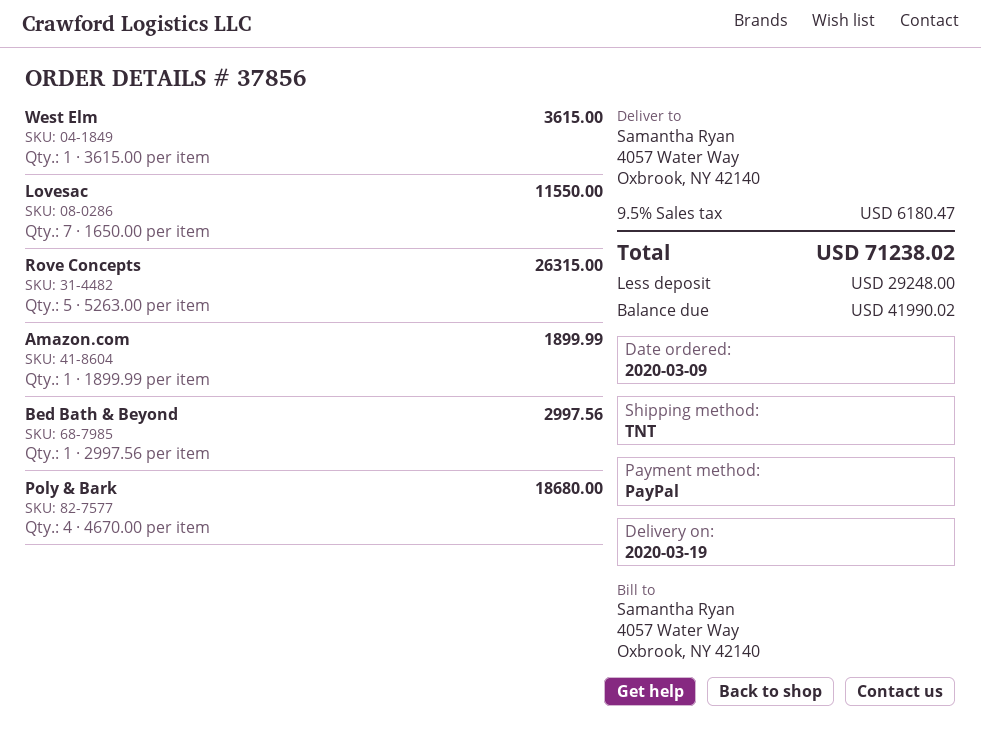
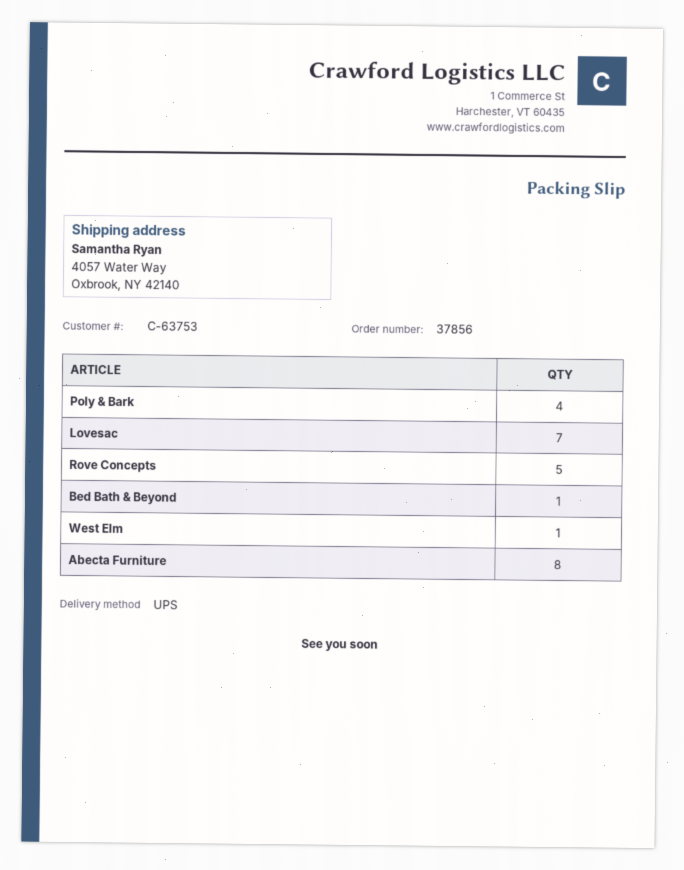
shipping method: TNT -> UPS
Amazon.com: 1 -> none
Abecta Furniture: none -> 8

